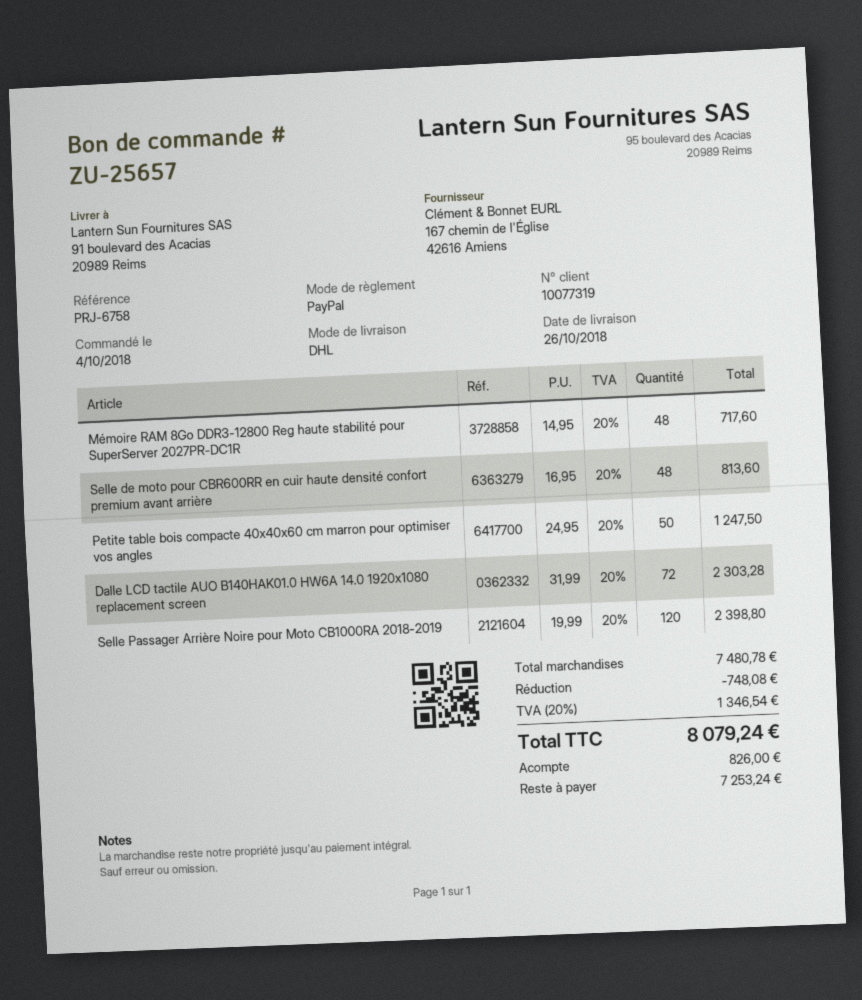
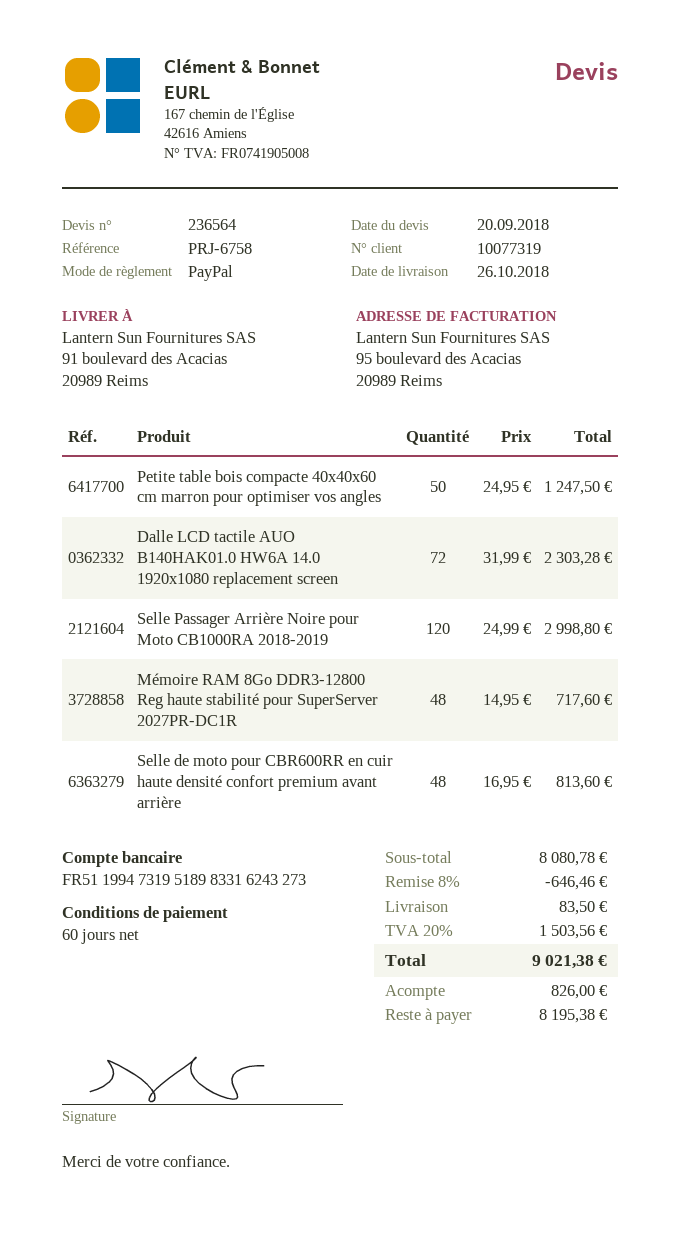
Selle Passager Arrière Noire pour Moto CB1000RA 2018-2019: 120 x 19.99 = 2398.80 -> 120 x 24.99 = 2998.80
subtotal: 7480.78 -> 8080.78
discount: 748.08 -> 646.46
shipping: none -> 83.50
tax: 20% = 1346.54 -> 20% = 1503.56
total: 8079.24 -> 9021.38
balance: 7253.24 -> 8195.38

